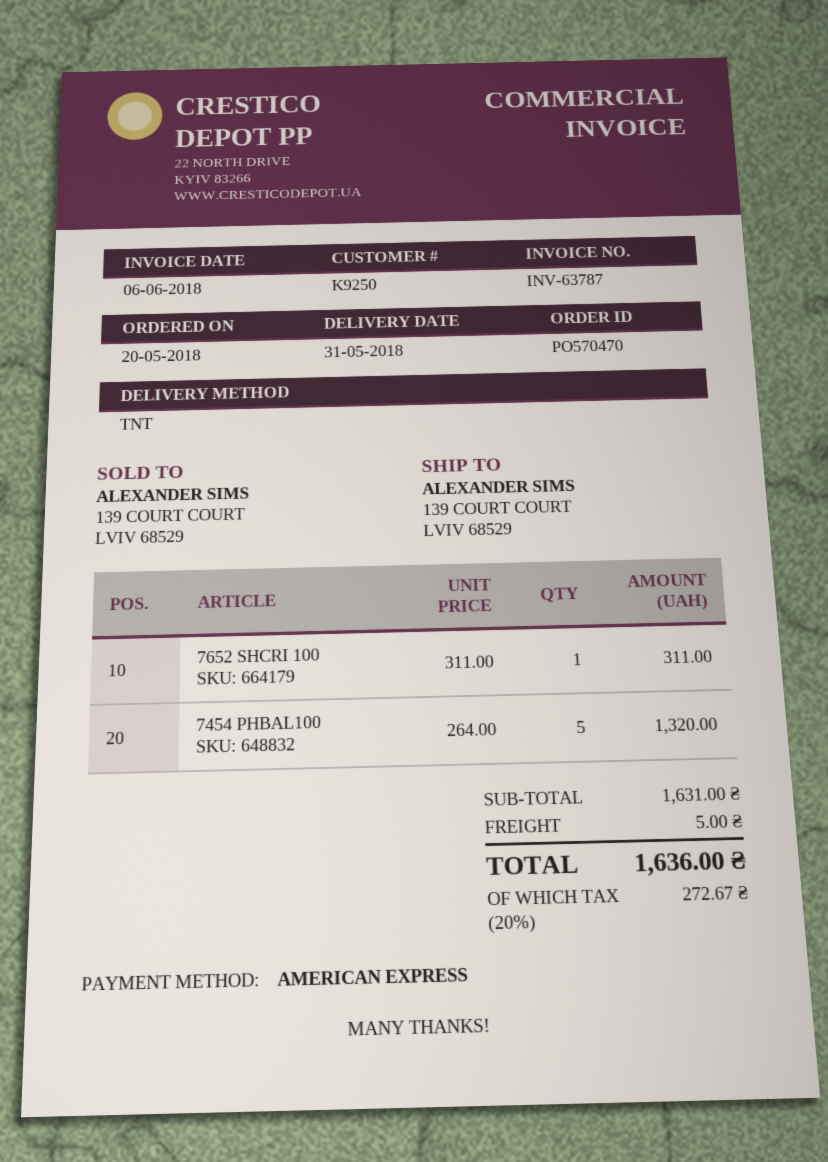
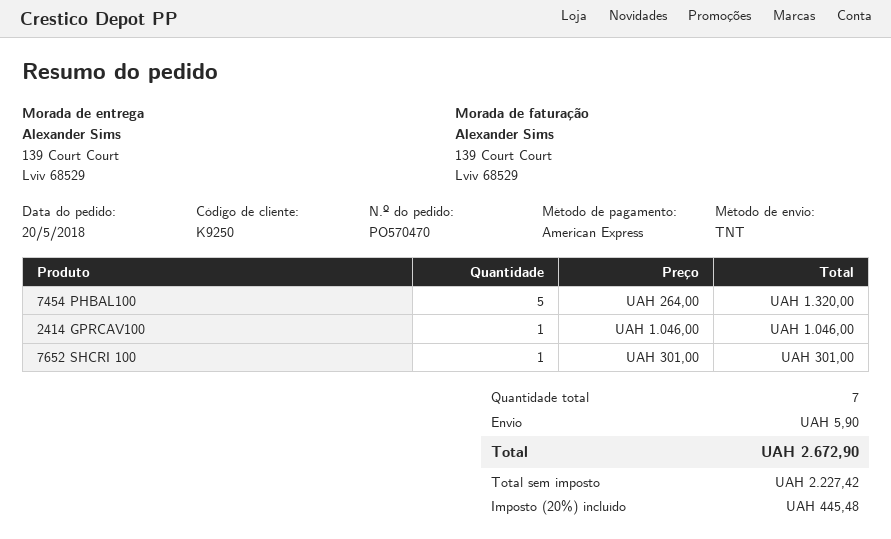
7652 SHCRI 100: 1 x 311.00 = 311.00 -> 1 x 301.00 = 301.00
2414 GPRCAV100: none -> 1 x 1046.00 = 1046.00
shipping: 5.00 -> 5.90
tax: 20% = 272.67 -> 20% = 445.48
total: 1636.00 -> 2672.90

